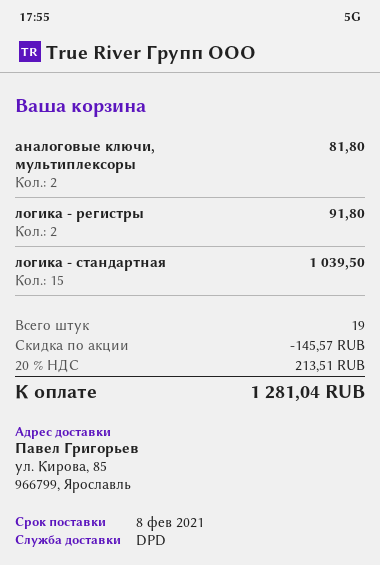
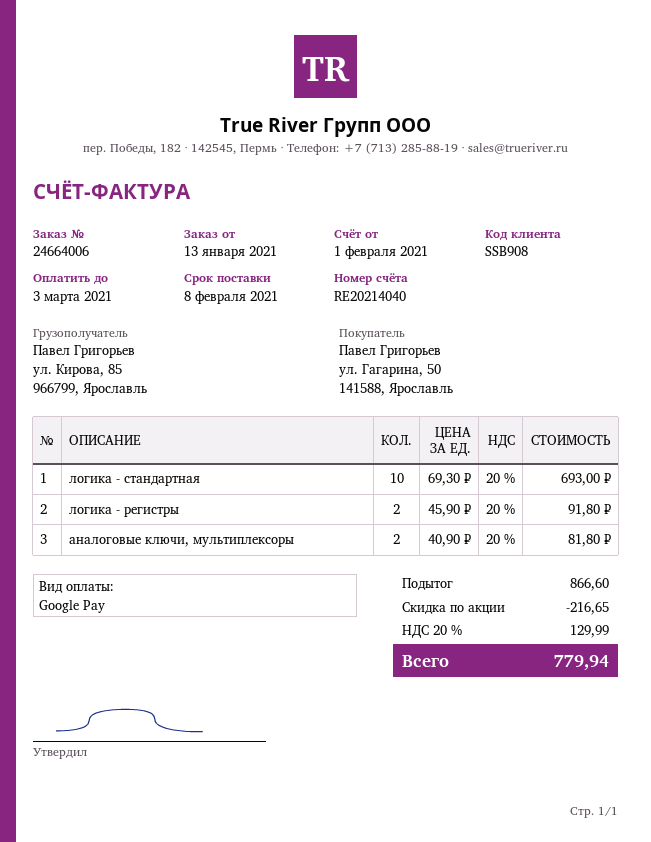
логика - стандартная: 15 for 1039.50 -> 10 for 693.00
discount: 145.57 -> 216.65
tax: 20% = 213.51 -> 20% = 129.99
total: 1281.04 -> 779.94

